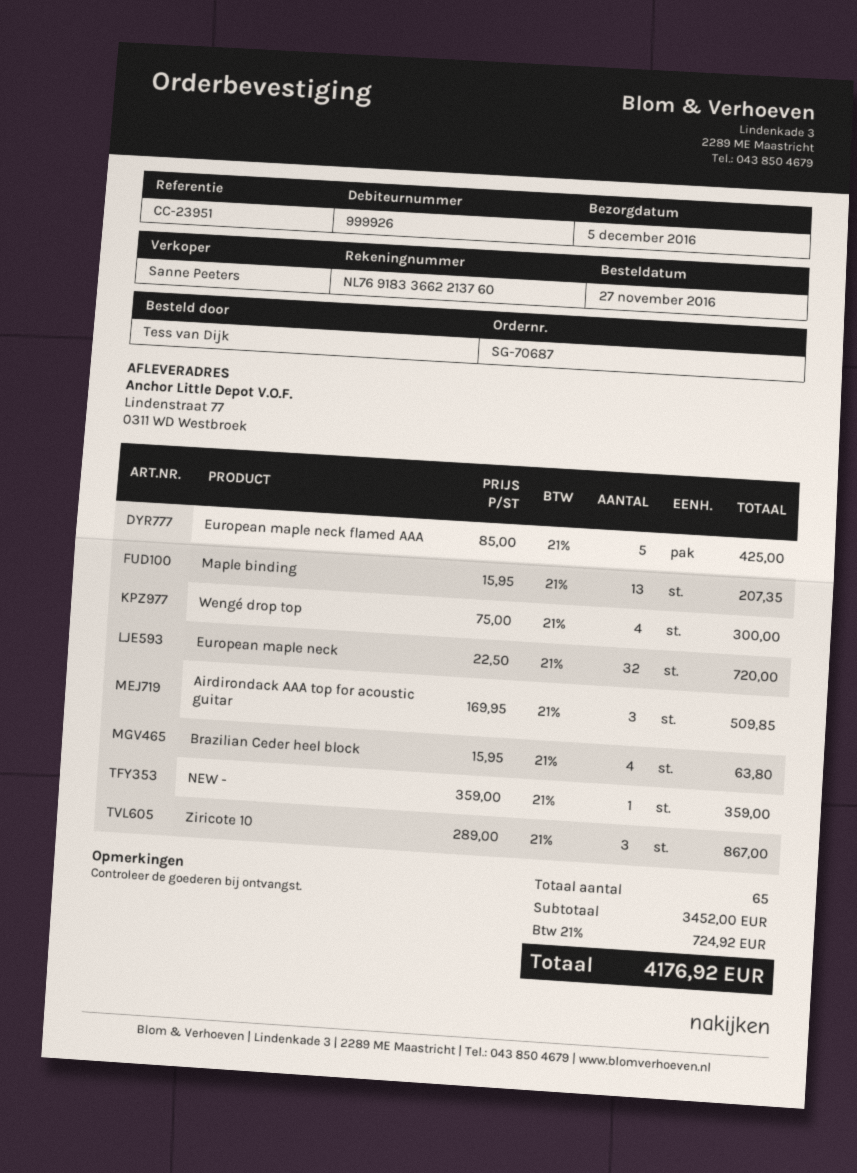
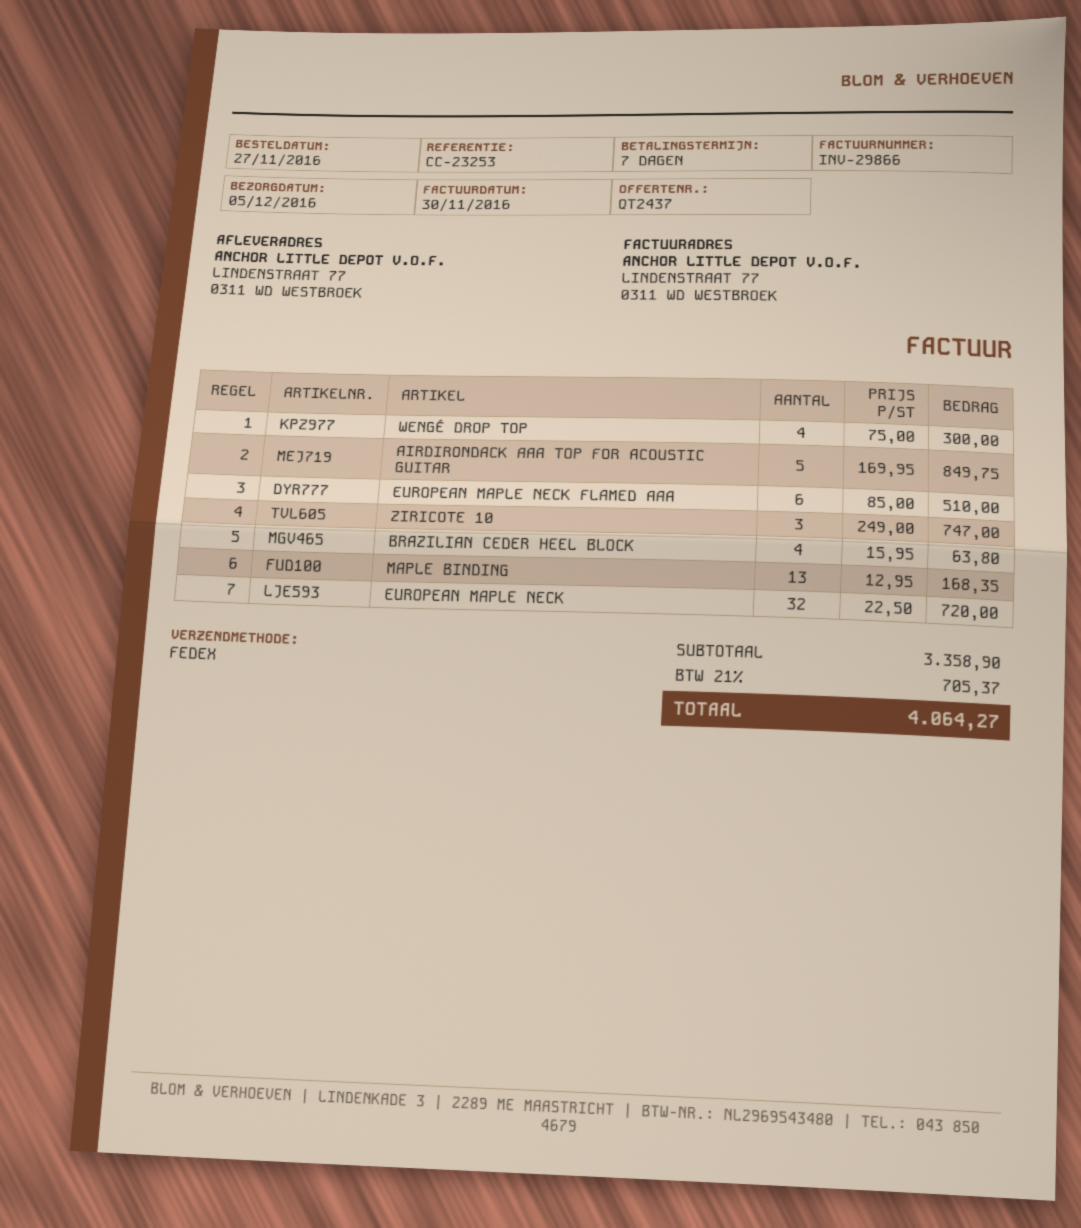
reference: CC-23951 -> CC-23253
European maple neck flamed AAA: 5 x 85.00 = 425.00 -> 6 x 85.00 = 510.00
Maple binding: 13 x 15.95 = 207.35 -> 13 x 12.95 = 168.35
Airdirondack AAA top for acoustic guitar: 3 x 169.95 = 509.85 -> 5 x 169.95 = 849.75
NEW -: 1 x 359.00 = 359.00 -> none
Ziricote 10: 3 x 289.00 = 867.00 -> 3 x 249.00 = 747.00
subtotal: 3452.00 -> 3358.90
tax: 21% = 724.92 -> 21% = 705.37
total: 4176.92 -> 4064.27

